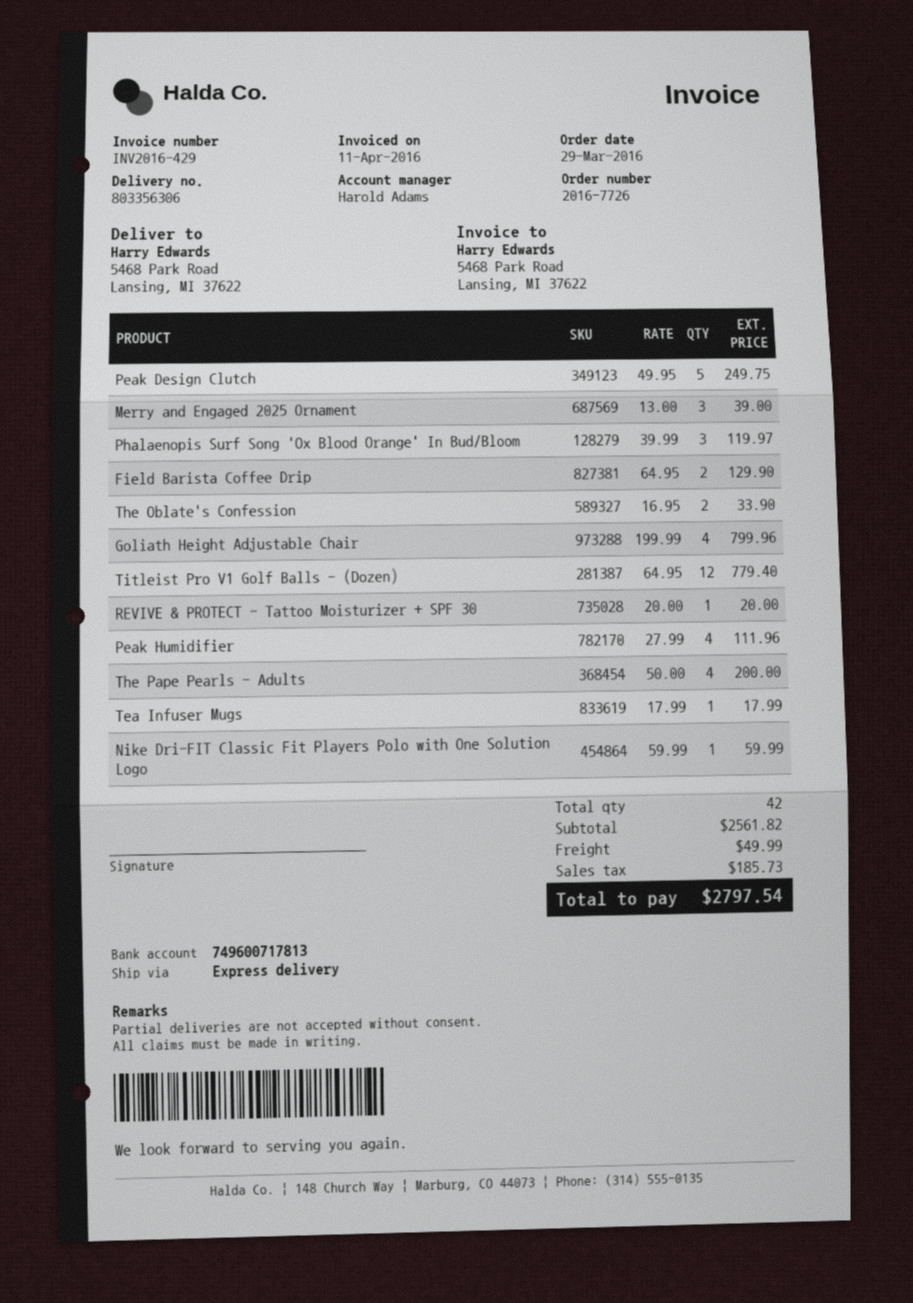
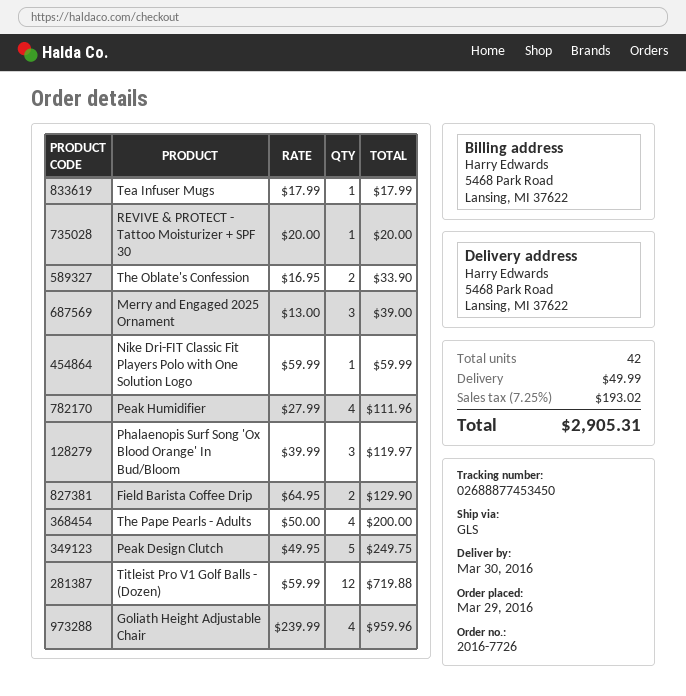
shipping method: express -> GLS
Goliath Height Adjustable Chair: 4 x 199.99 = 799.96 -> 4 x 239.99 = 959.96
Titleist Pro V1 Golf Balls - (Dozen): 12 x 64.95 = 779.40 -> 12 x 59.99 = 719.88
tax: 185.73 -> 193.02
total: 2797.54 -> 2905.31

